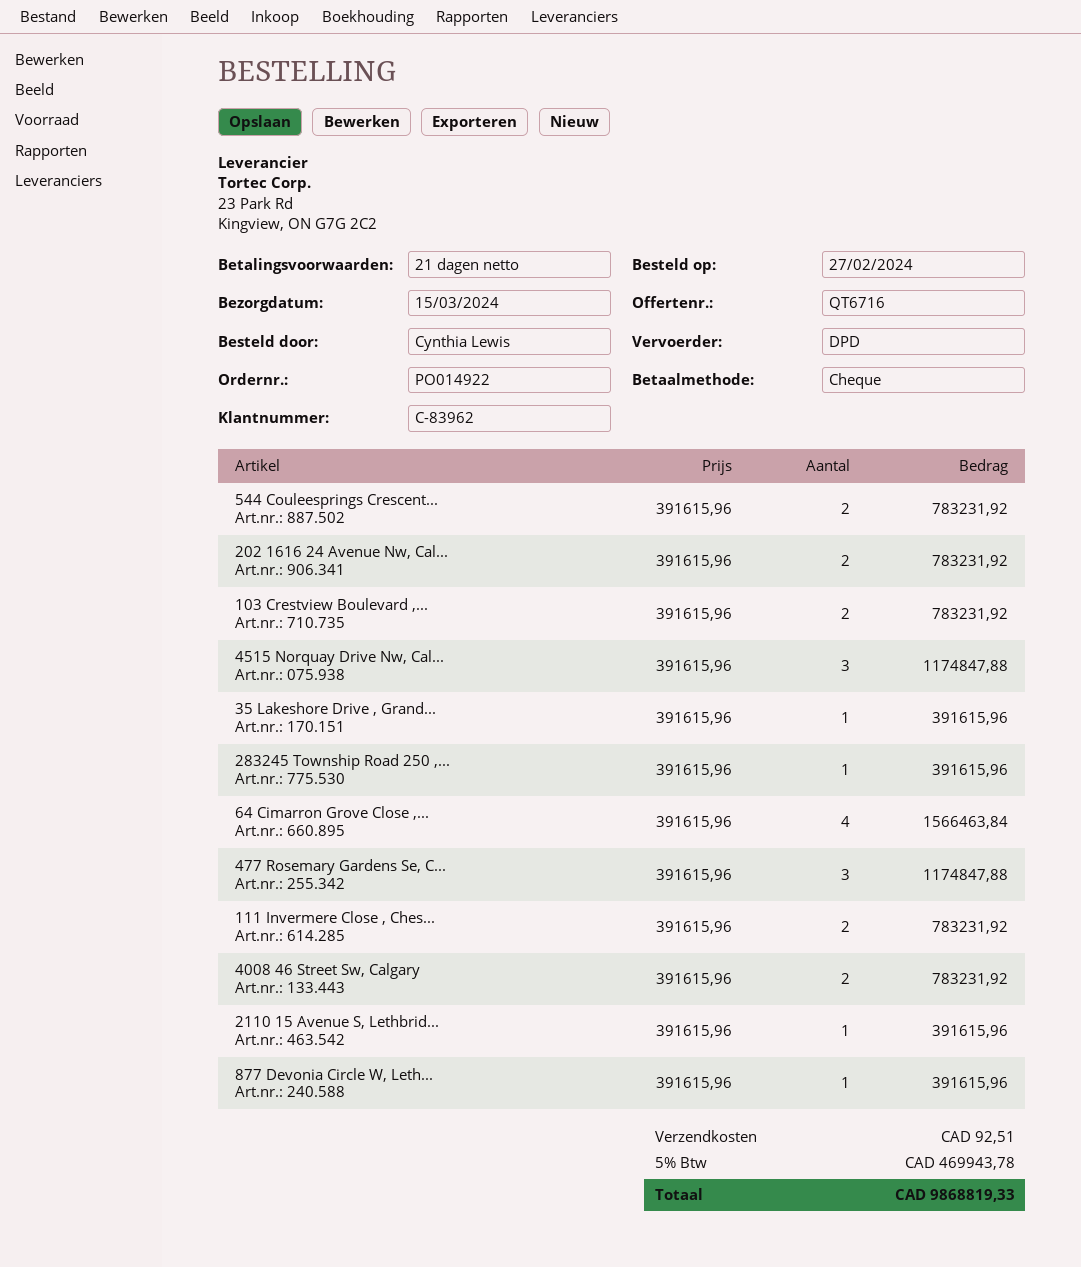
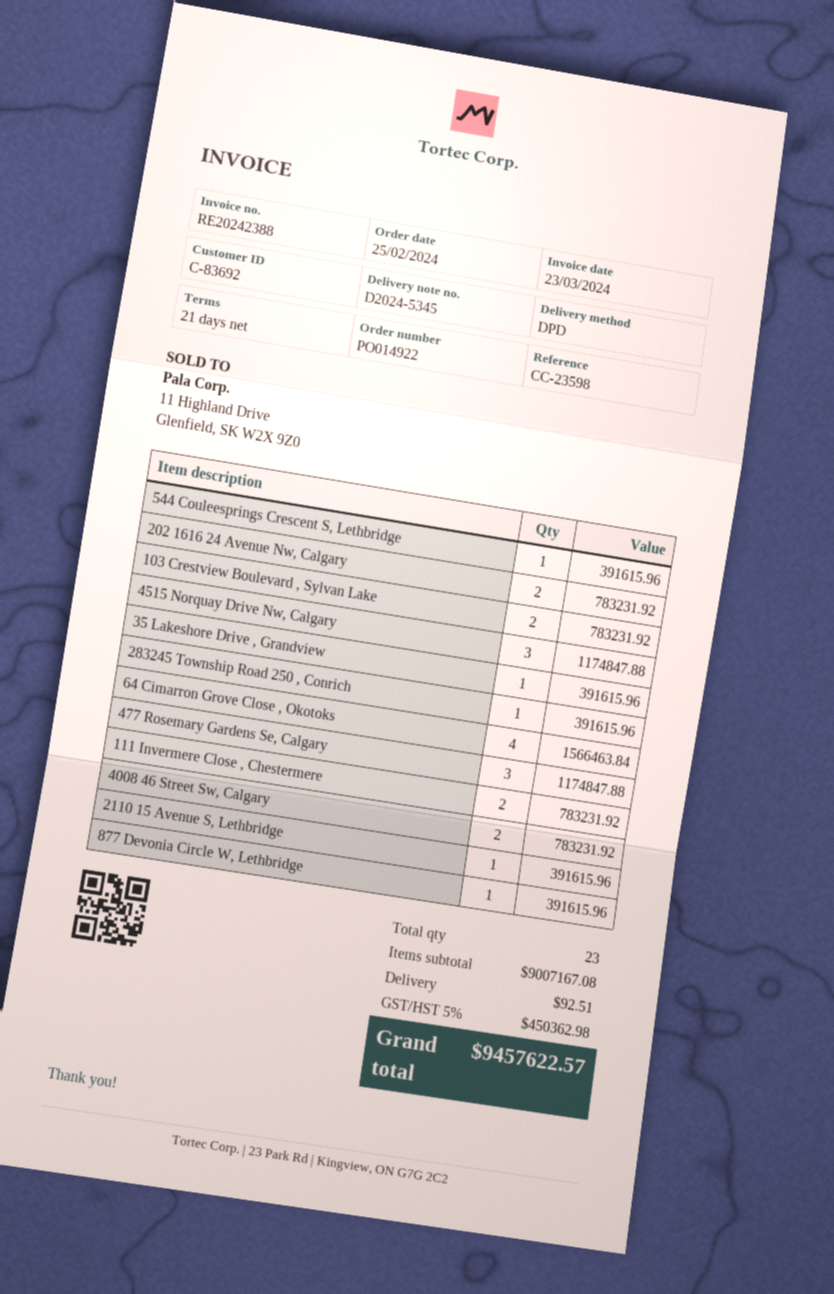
order date: 2024-02-27 -> 2024-02-25
customer number: C-83962 -> C-83692
544 Couleesprings Crescent...: 2 for 783231.92 -> 1 for 391615.96
tax: 5% = 469943.78 -> 5% = 450362.98
total: 9868819.33 -> 9457622.57

